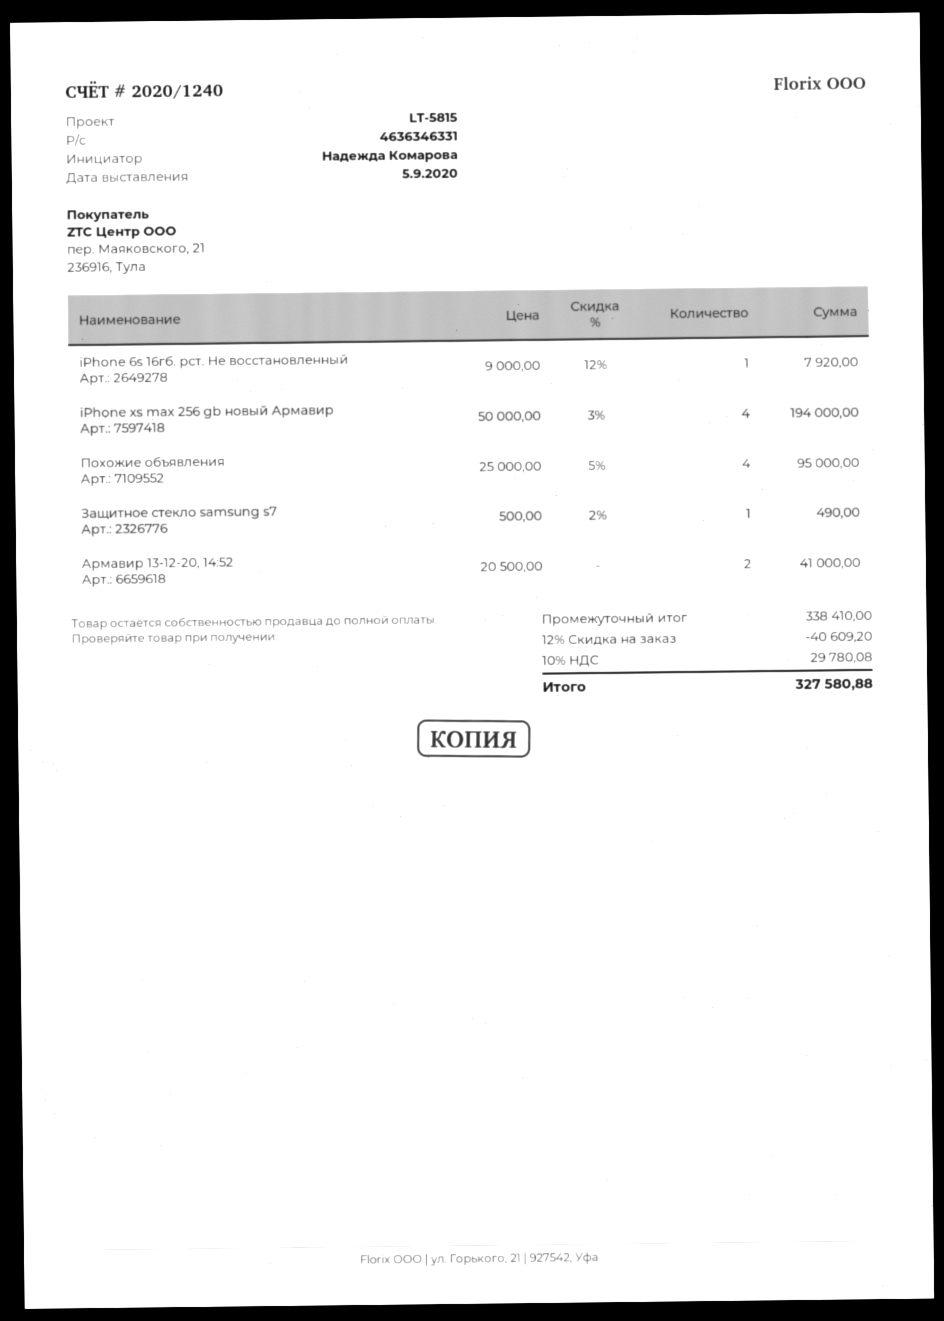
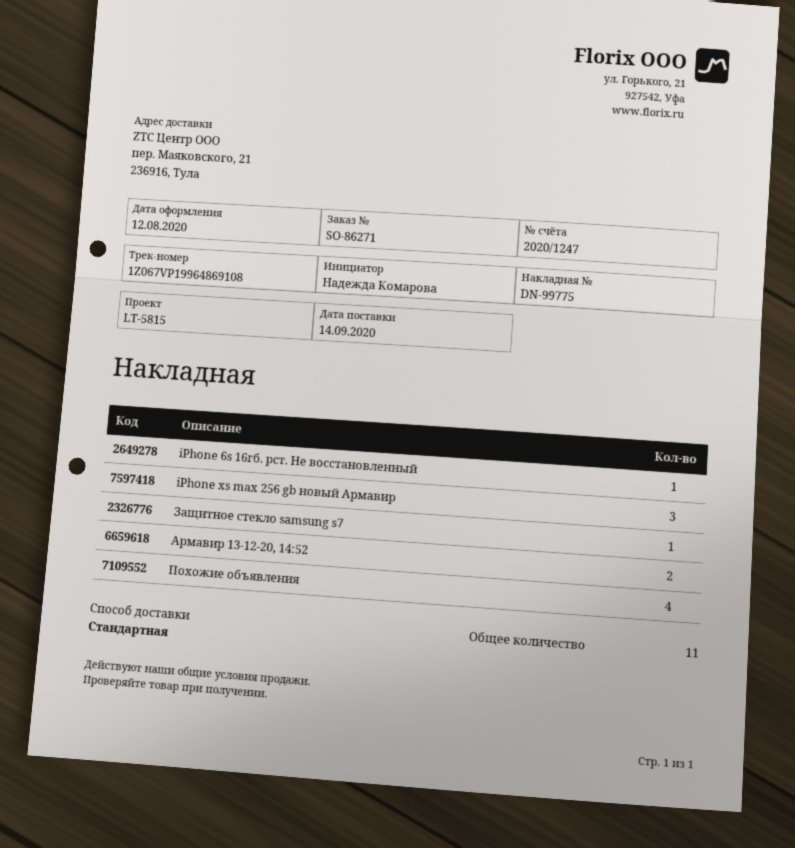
invoice number: 2020/1240 -> 2020/1247
iPhone xs max 256 gb новый Армавир: 4 -> 3

